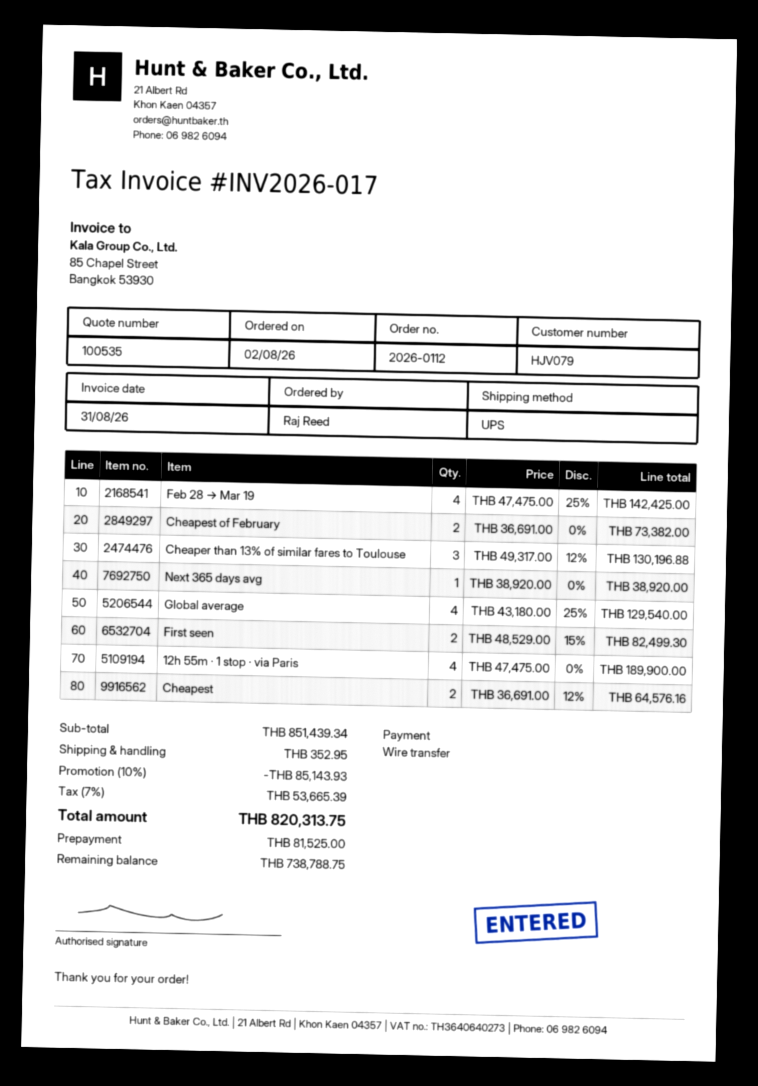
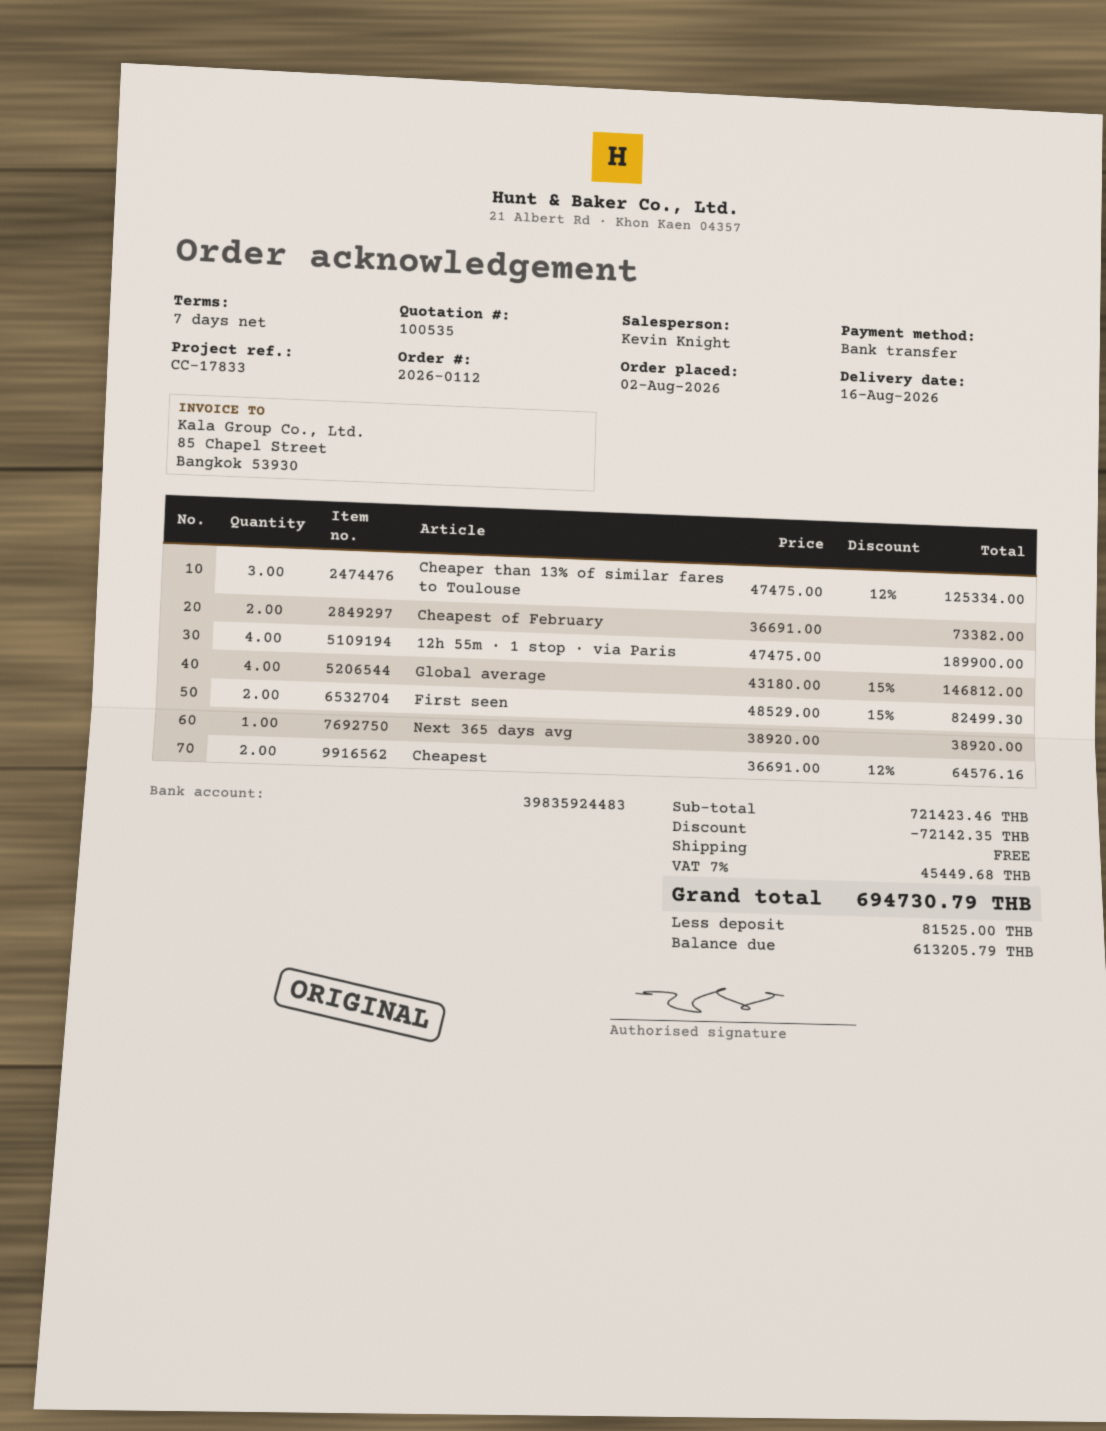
Feb 28 → Mar 19: 4 x 47475.00 - 25% = 142425.00 -> none
Cheaper than 13% of similar fares to Toulouse: 3 x 49317.00 - 12% = 130196.88 -> 3 x 47475.00 - 12% = 125334.00
Global average: 4 x 43180.00 - 25% = 129540.00 -> 4 x 43180.00 - 15% = 146812.00
subtotal: 851439.34 -> 721423.46
discount: 85143.93 -> 72142.35
shipping: 352.95 -> 0.00
tax: 7% = 53665.39 -> 7% = 45449.68
total: 820313.75 -> 694730.79
balance: 738788.75 -> 613205.79

